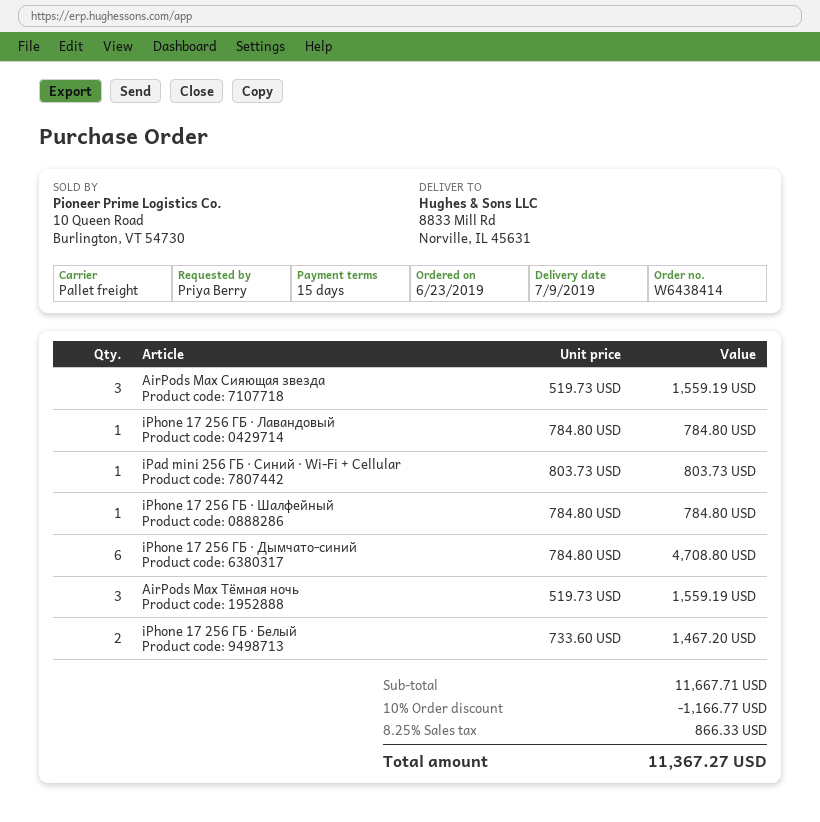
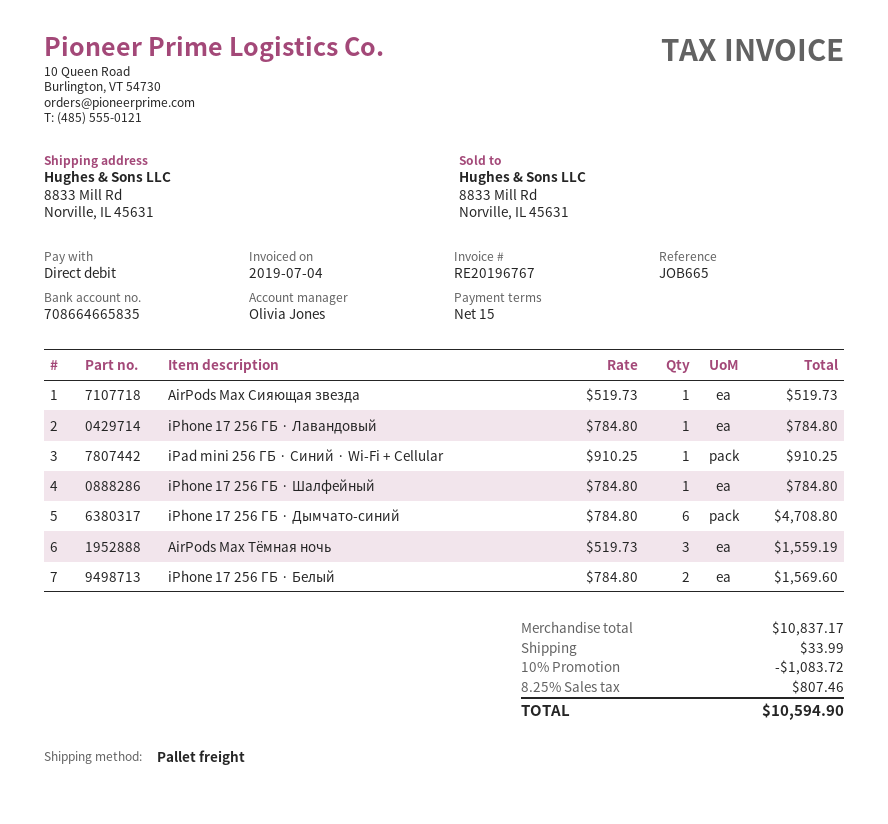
AirPods Max Сияющая звезда: 3 x 519.73 = 1559.19 -> 1 x 519.73 = 519.73
iPad mini 256 ГБ · Синий · Wi-Fi + Cellular: 1 x 803.73 = 803.73 -> 1 x 910.25 = 910.25
iPhone 17 256 ГБ · Белый: 2 x 733.60 = 1467.20 -> 2 x 784.80 = 1569.60
subtotal: 11667.71 -> 10837.17
discount: 10% = 1166.77 -> 10% = 1083.72
shipping: none -> 33.99
tax: 8.25% = 866.33 -> 8.25% = 807.46
total: 11367.27 -> 10594.90

